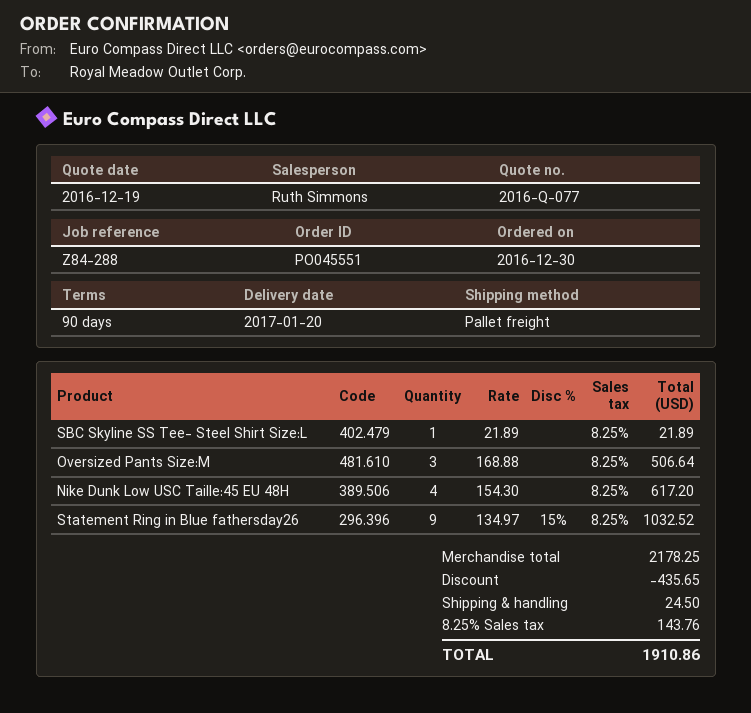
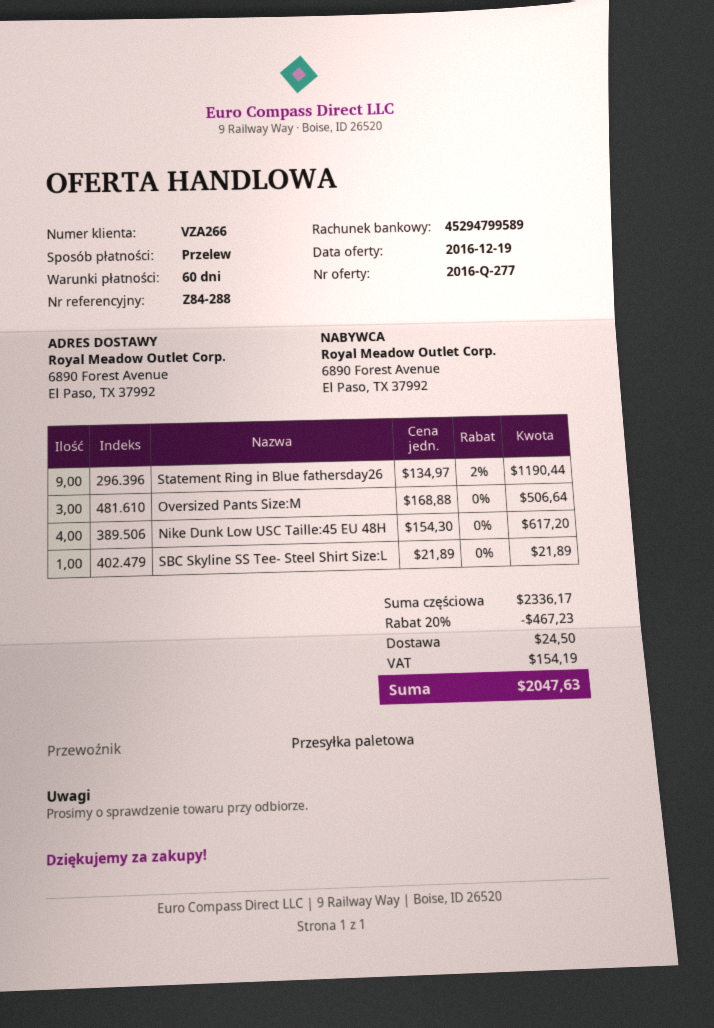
quote number: 2016-Q-077 -> 2016-Q-277
payment terms: 90 days -> 60 days
Statement Ring in Blue fathersday26: 9 x 134.97 - 15% = 1032.52 -> 9 x 134.97 - 2% = 1190.44
subtotal: 2178.25 -> 2336.17
discount: 435.65 -> 467.23
tax: 143.76 -> 154.19
total: 1910.86 -> 2047.63

